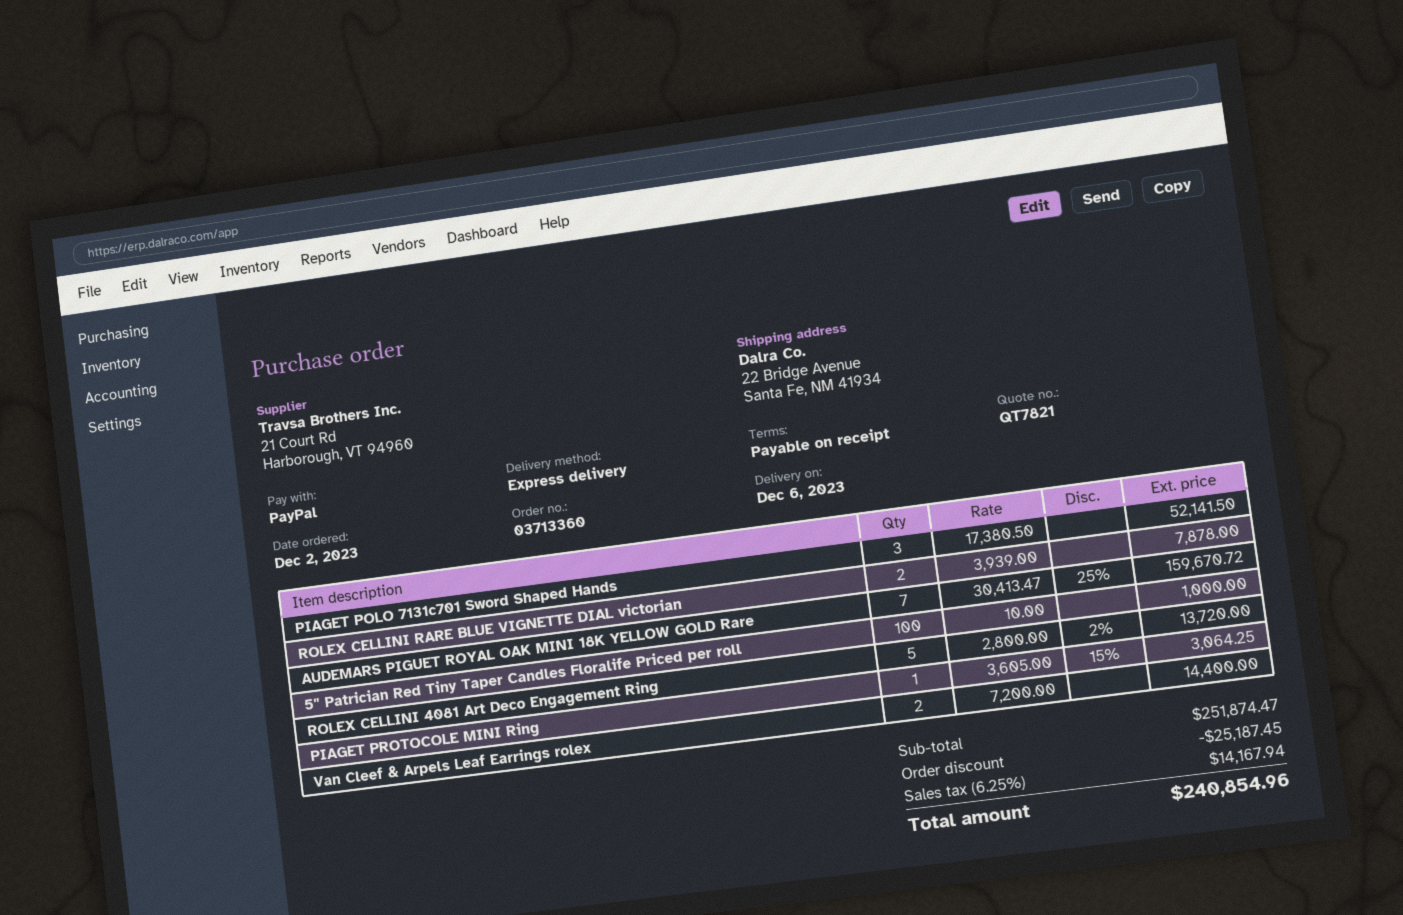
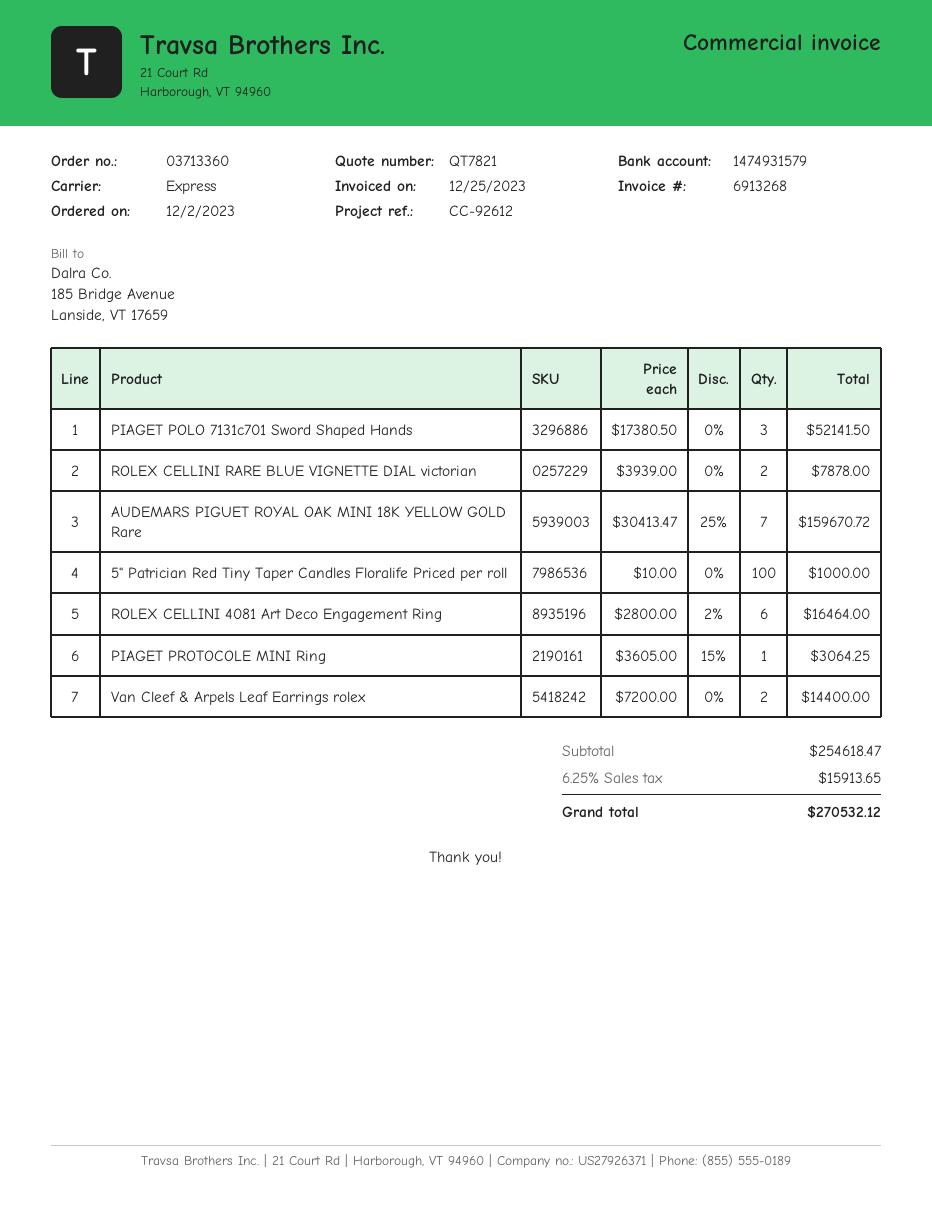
ROLEX CELLINI 4081 Art Deco Engagement Ring: 5 x 2800.00 - 2% = 13720.00 -> 6 x 2800.00 - 2% = 16464.00
subtotal: 251874.47 -> 254618.47
discount: 25187.45 -> none
tax: 6.25% = 14167.94 -> 6.25% = 15913.65
total: 240854.96 -> 270532.12

